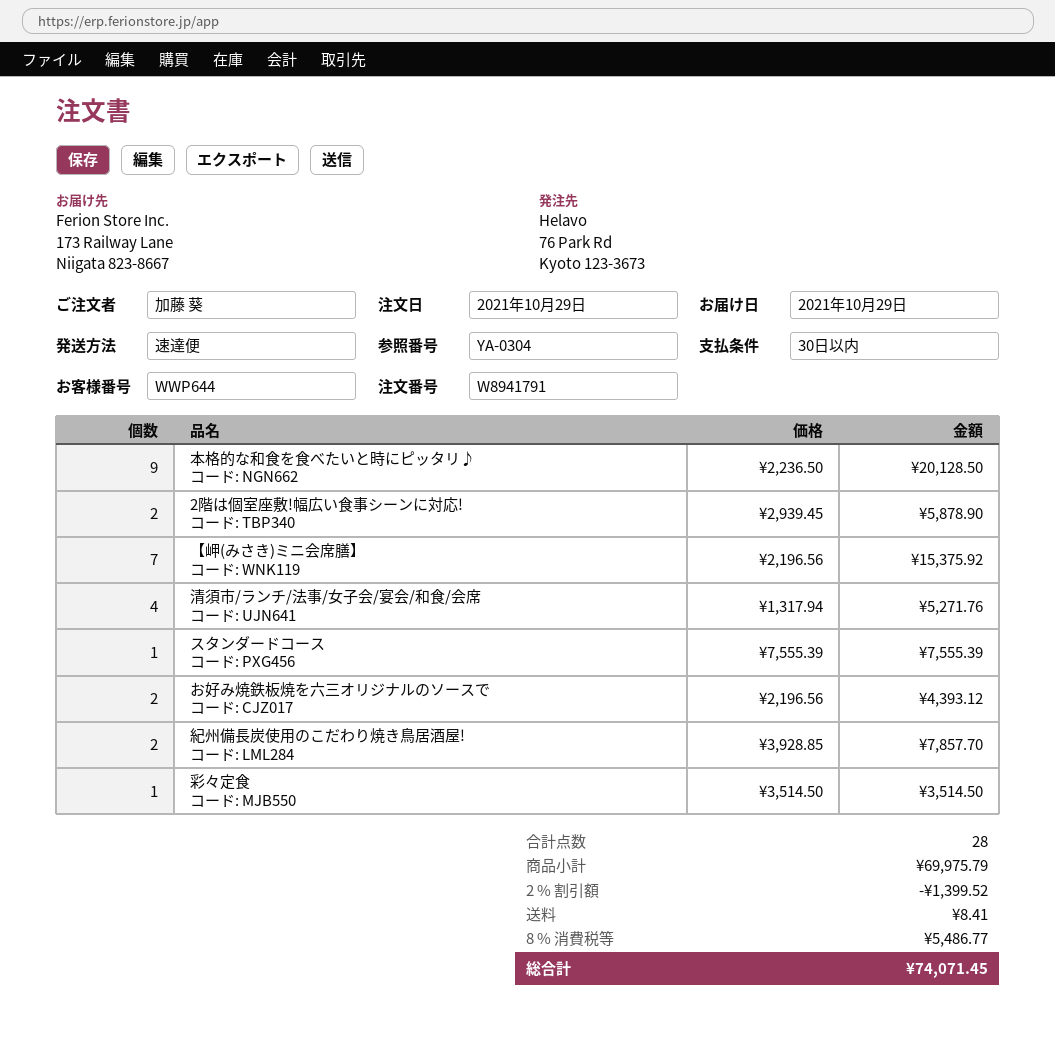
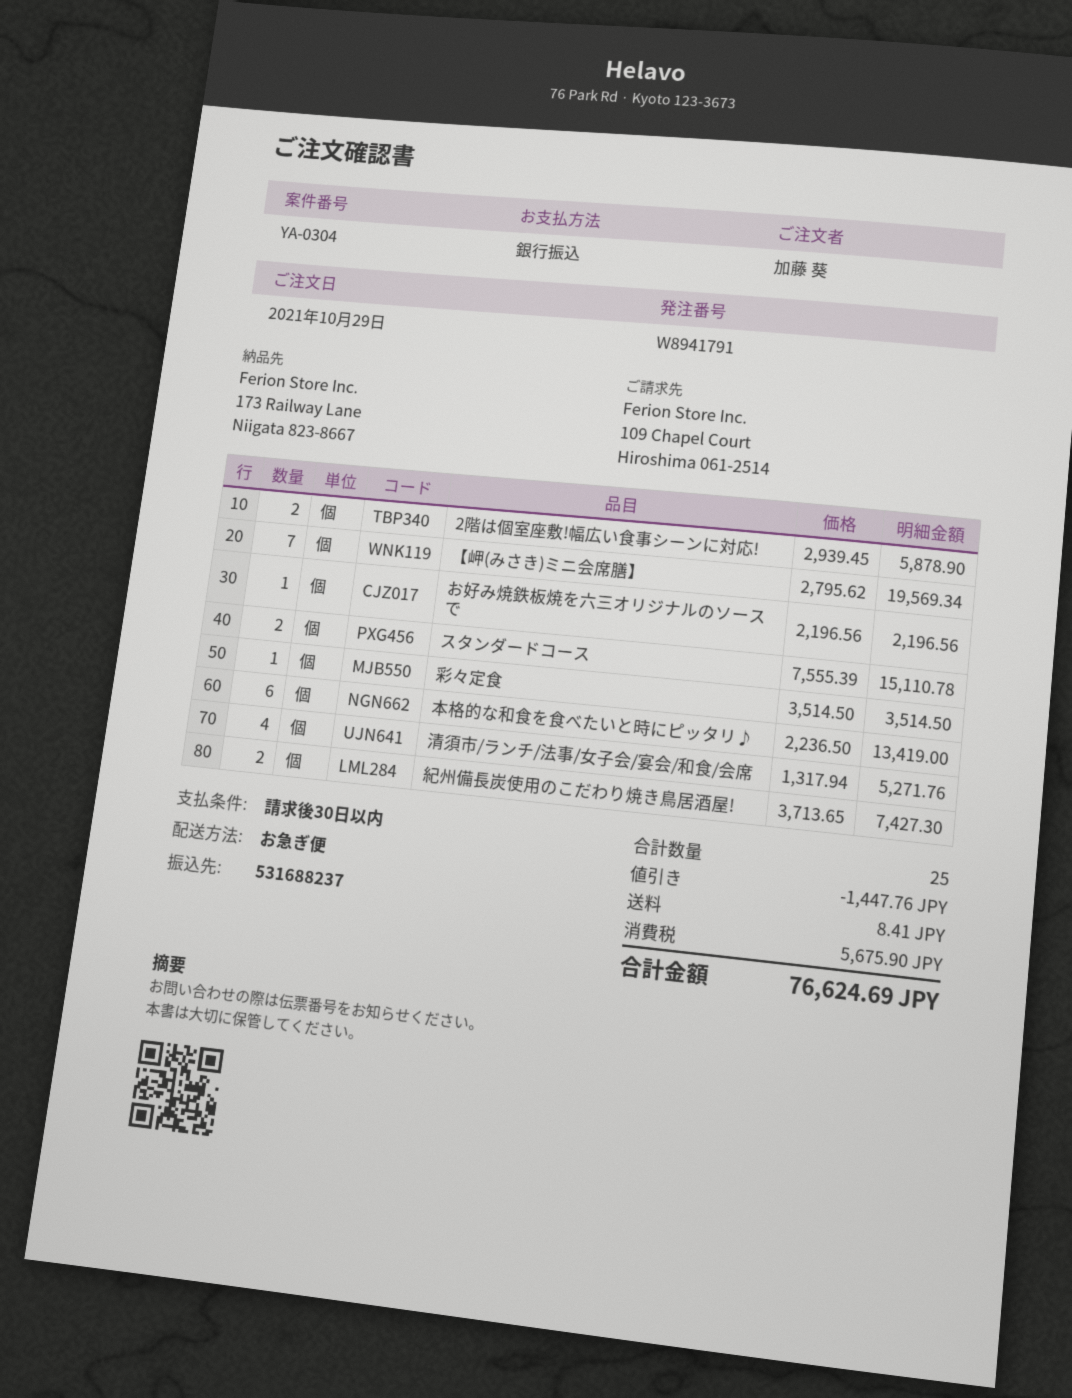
本格的な和食を食べたいと時にピッタリ♪: 9 x 2236.50 = 20128.50 -> 6 x 2236.50 = 13419.00
【岬(みさき)ミニ会席膳】: 7 x 2196.56 = 15375.92 -> 7 x 2795.62 = 19569.34
スタンダードコース: 1 x 7555.39 = 7555.39 -> 2 x 7555.39 = 15110.78
お好み焼鉄板焼を六三オリジナルのソースで: 2 x 2196.56 = 4393.12 -> 1 x 2196.56 = 2196.56
紀州備長炭使用のこだわり焼き鳥居酒屋!: 2 x 3928.85 = 7857.70 -> 2 x 3713.65 = 7427.30
total quantity: 28 -> 25
discount: 1399.52 -> 1447.76
tax: 5486.77 -> 5675.90
total: 74071.45 -> 76624.69

